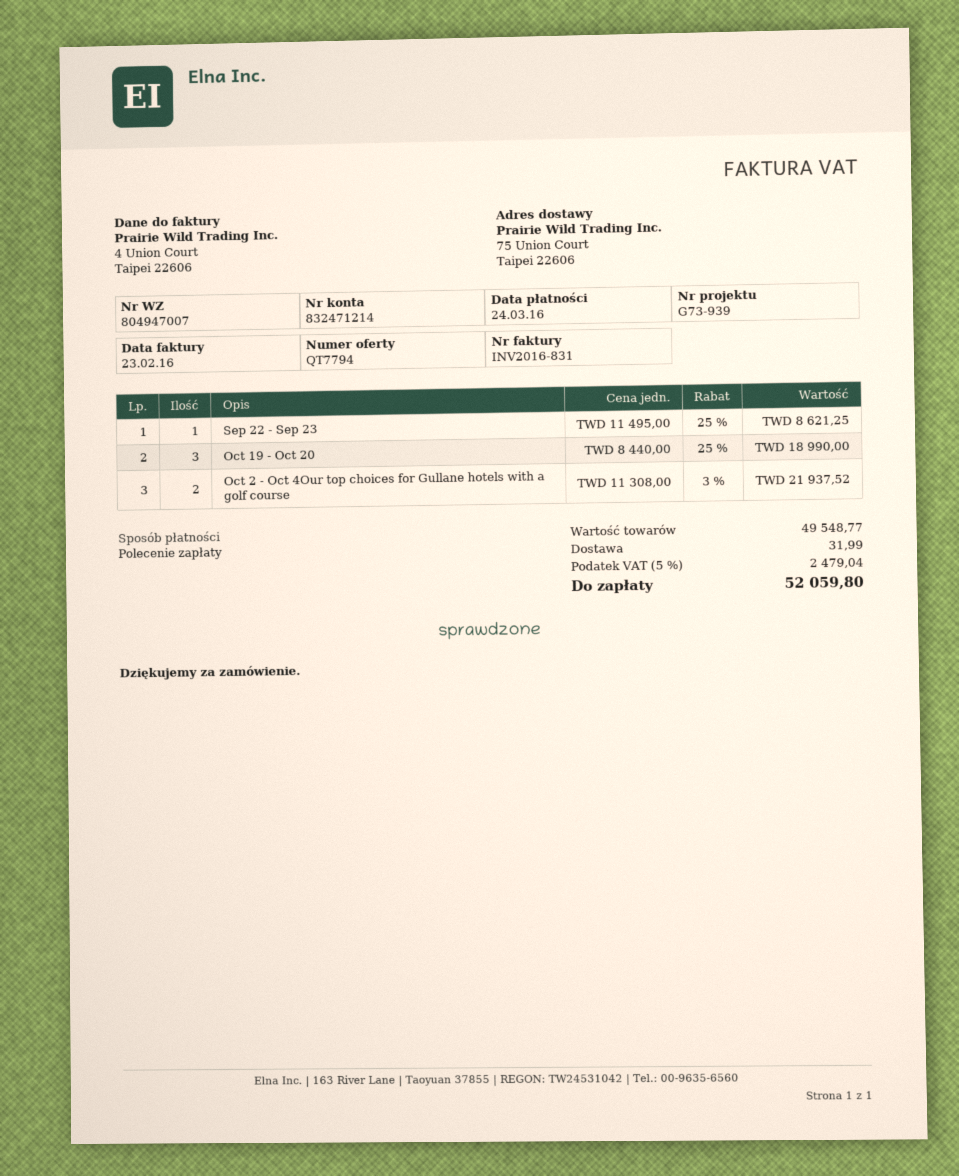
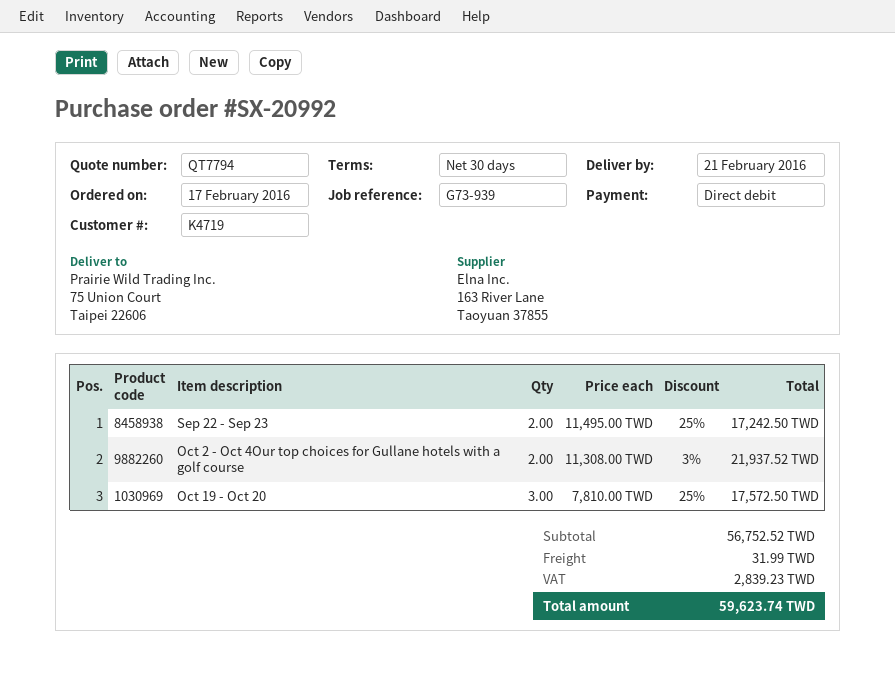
Sep 22 - Sep 23: 1 x 11495.00 - 25% = 8621.25 -> 2 x 11495.00 - 25% = 17242.50
Oct 19 - Oct 20: 3 x 8440.00 - 25% = 18990.00 -> 3 x 7810.00 - 25% = 17572.50
subtotal: 49548.77 -> 56752.52
tax: 2479.04 -> 2839.23
total: 52059.80 -> 59623.74

